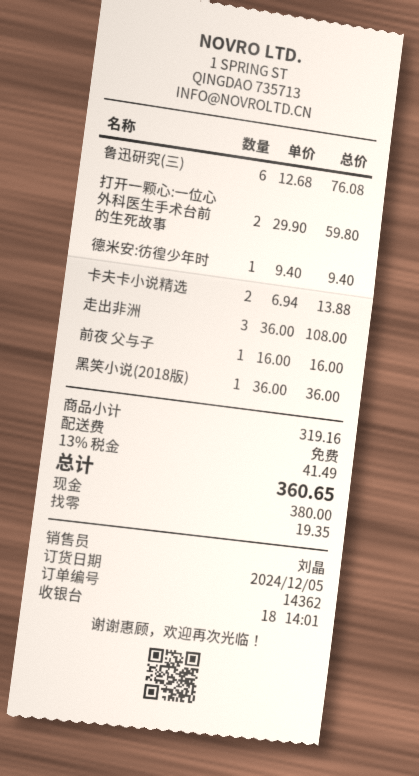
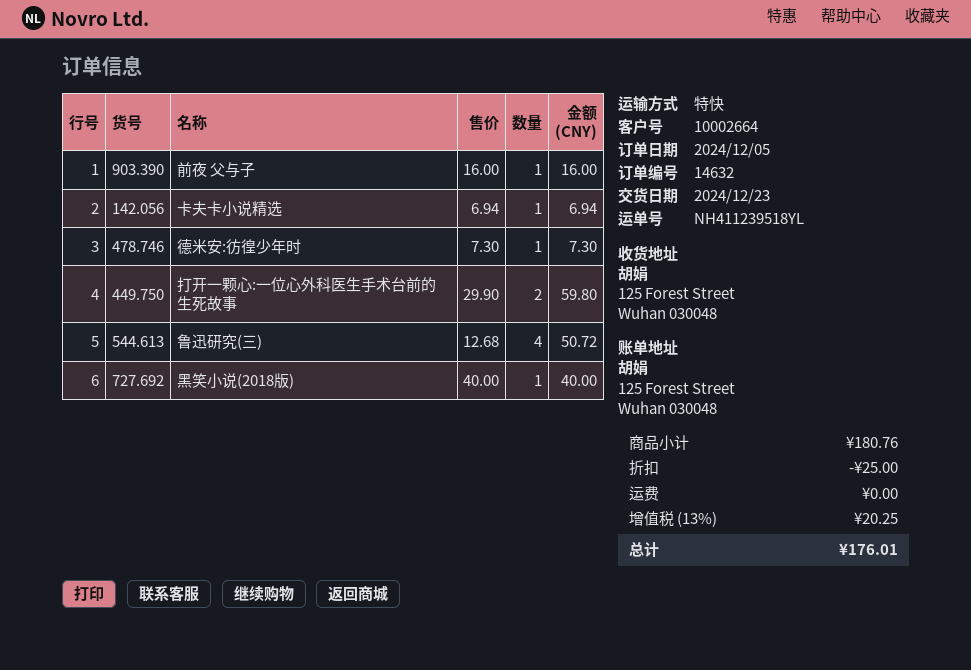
order number: 14362 -> 14632
鲁迅研究(三): 6 x 12.68 = 76.08 -> 4 x 12.68 = 50.72
德米安:彷徨少年时: 1 x 9.40 = 9.40 -> 1 x 7.30 = 7.30
卡夫卡小说精选: 2 x 6.94 = 13.88 -> 1 x 6.94 = 6.94
走出非洲: 3 x 36.00 = 108.00 -> none
黑笑小说(2018版): 1 x 36.00 = 36.00 -> 1 x 40.00 = 40.00
subtotal: 319.16 -> 180.76
discount: none -> 25.00
tax: 13% = 41.49 -> 13% = 20.25
total: 360.65 -> 176.01

